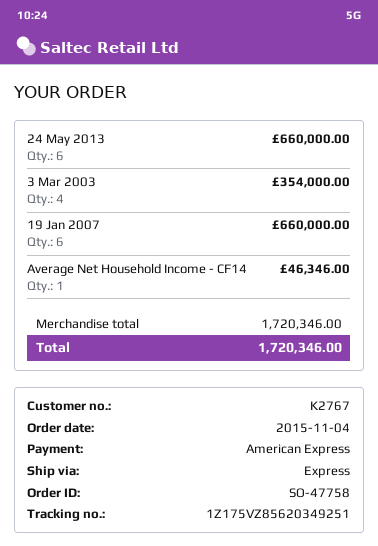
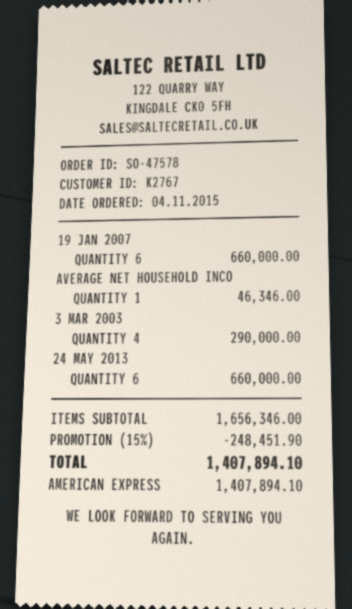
order number: SO-47758 -> SO-47578
3 Mar 2003: 4 for 354000.00 -> 4 for 290000.00
subtotal: 1720346.00 -> 1656346.00
discount: none -> 15% = 248451.90
total: 1720346.00 -> 1407894.10

